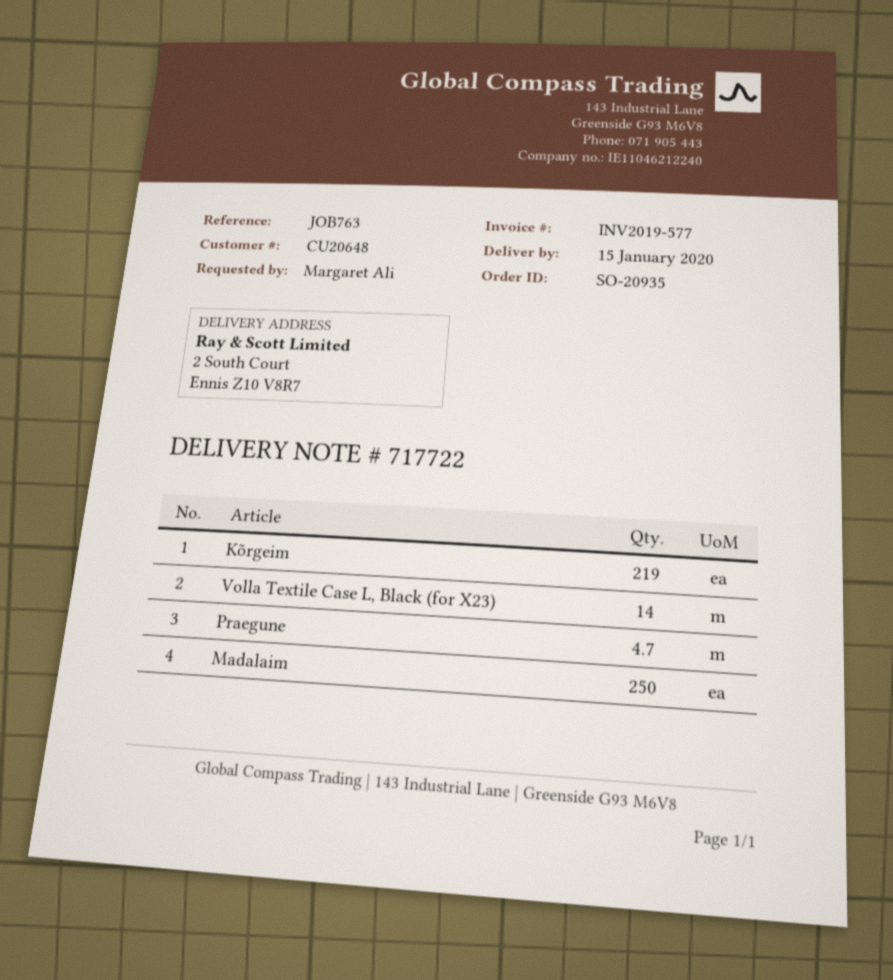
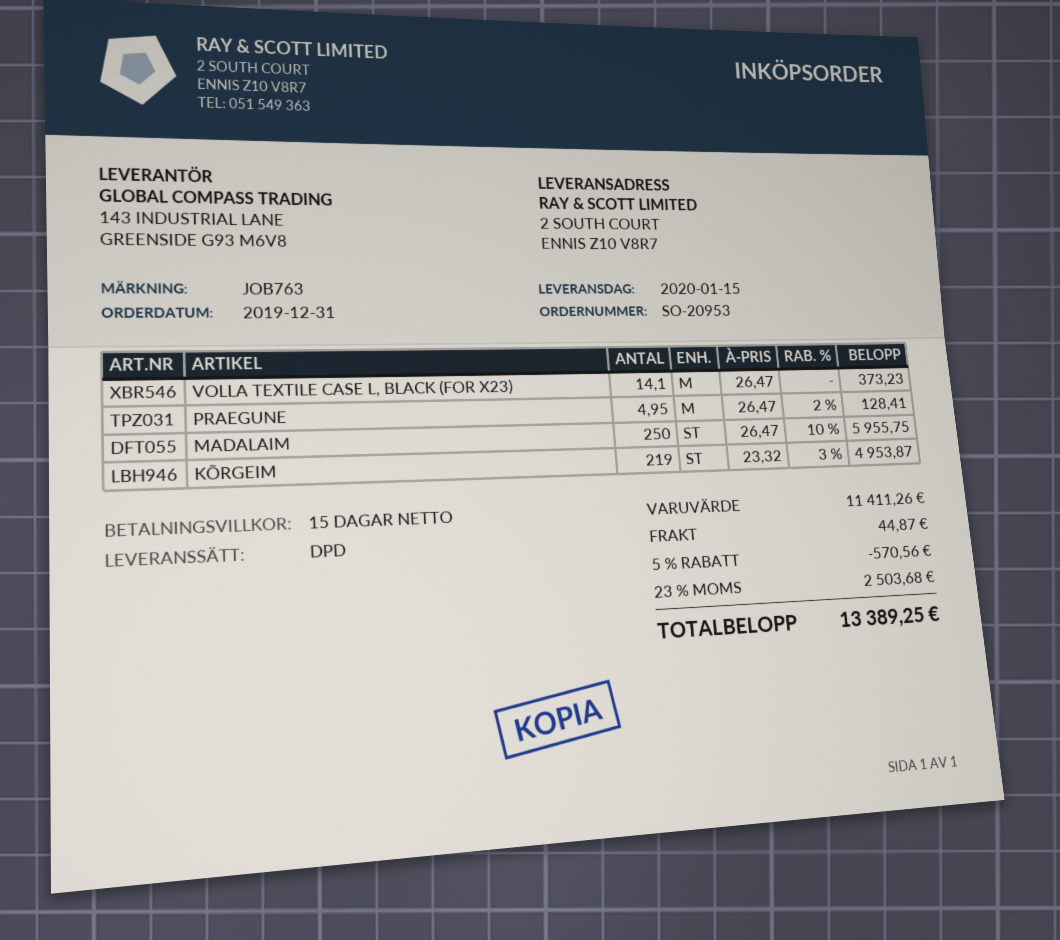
order number: SO-20935 -> SO-20953
Volla Textile Case L, Black (for X23): 14 -> 14.1
Praegune: 4.7 -> 4.95

